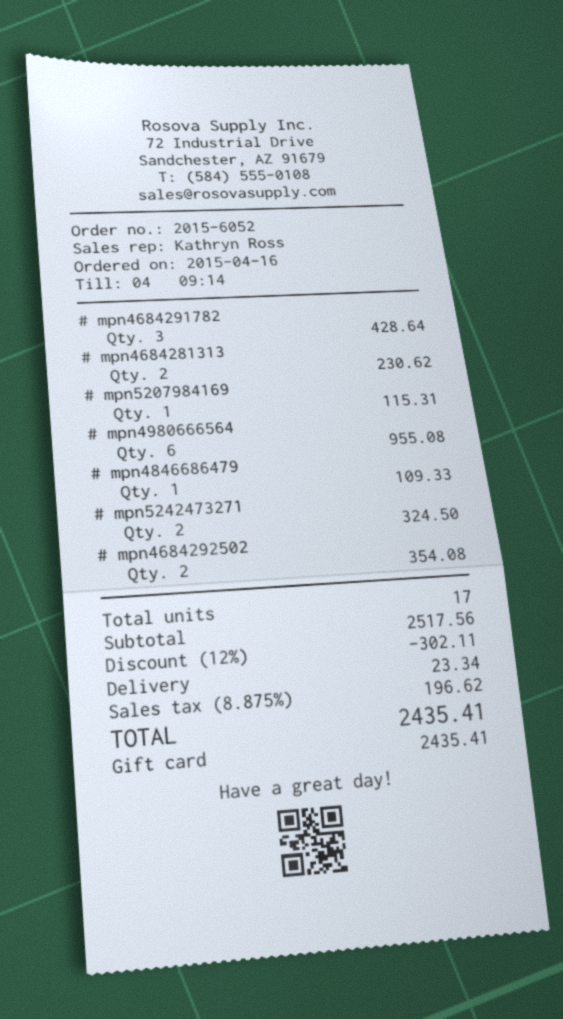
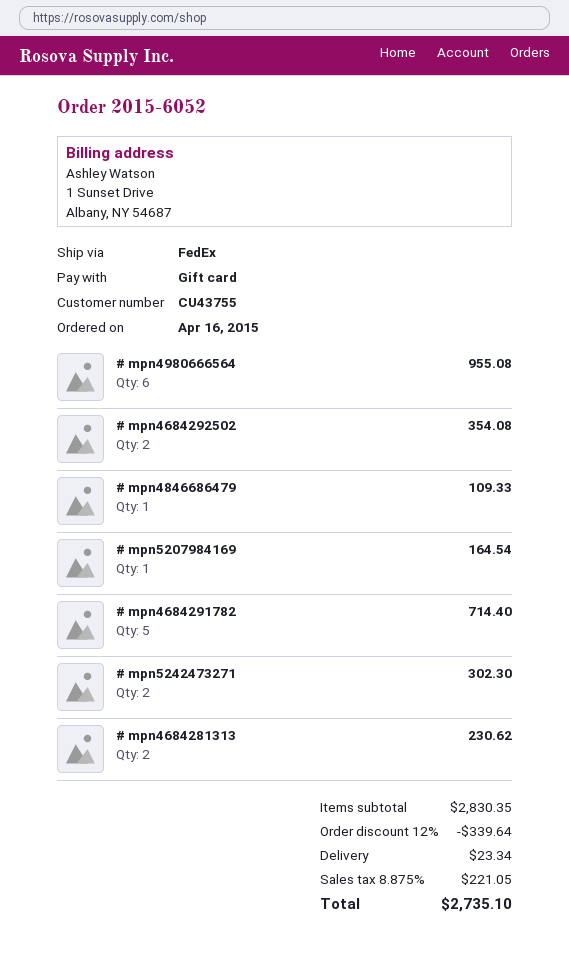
# mpn4684291782: 3 for 428.64 -> 5 for 714.40
# mpn5207984169: 1 for 115.31 -> 1 for 164.54
# mpn5242473271: 2 for 324.50 -> 2 for 302.30
subtotal: 2517.56 -> 2830.35
discount: 12% = 302.11 -> 12% = 339.64
tax: 8.875% = 196.62 -> 8.875% = 221.05
total: 2435.41 -> 2735.10

